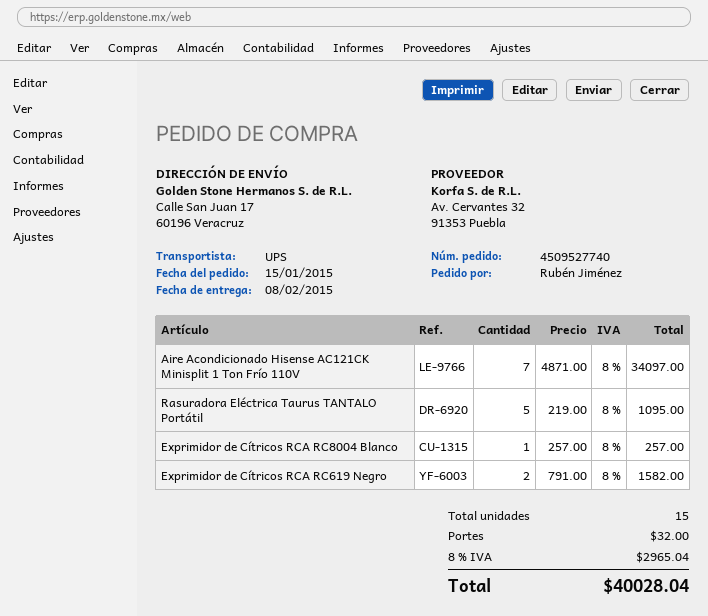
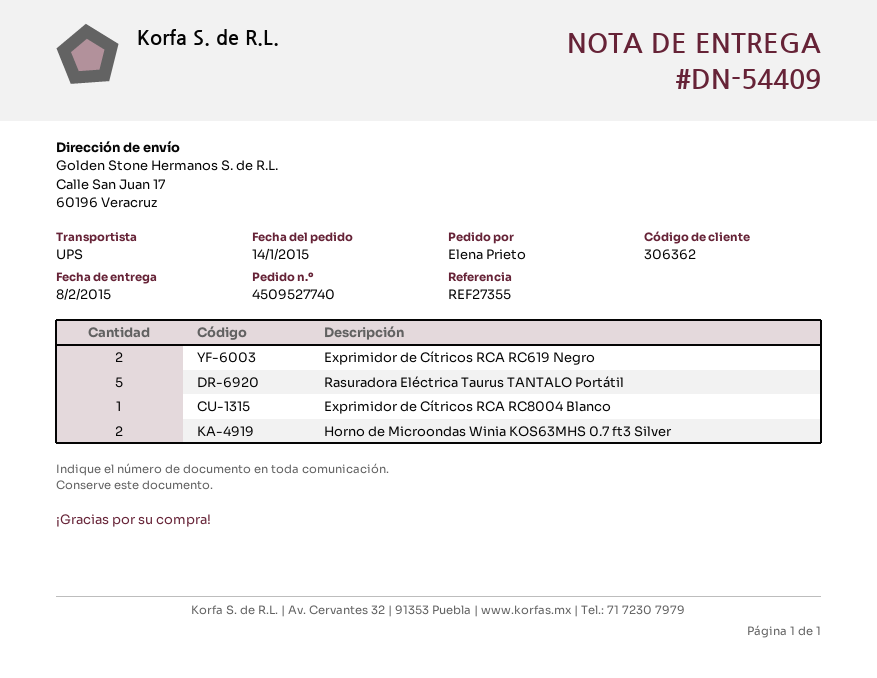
order date: 2015-01-15 -> 2015-01-14
ordered by: Rubén Jiménez -> Elena Prieto
Aire Acondicionado Hisense AC121CK Minisplit 1 Ton Frío 110V: 7 -> none
Horno de Microondas Winia KOS63MHS 0.7 ft3 Silver: none -> 2

